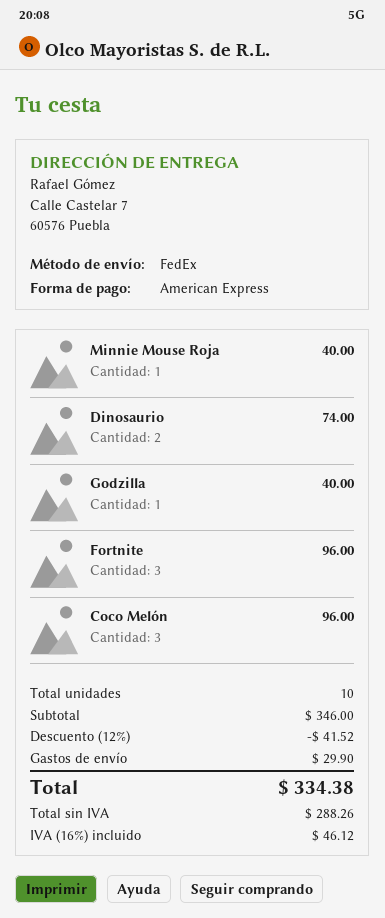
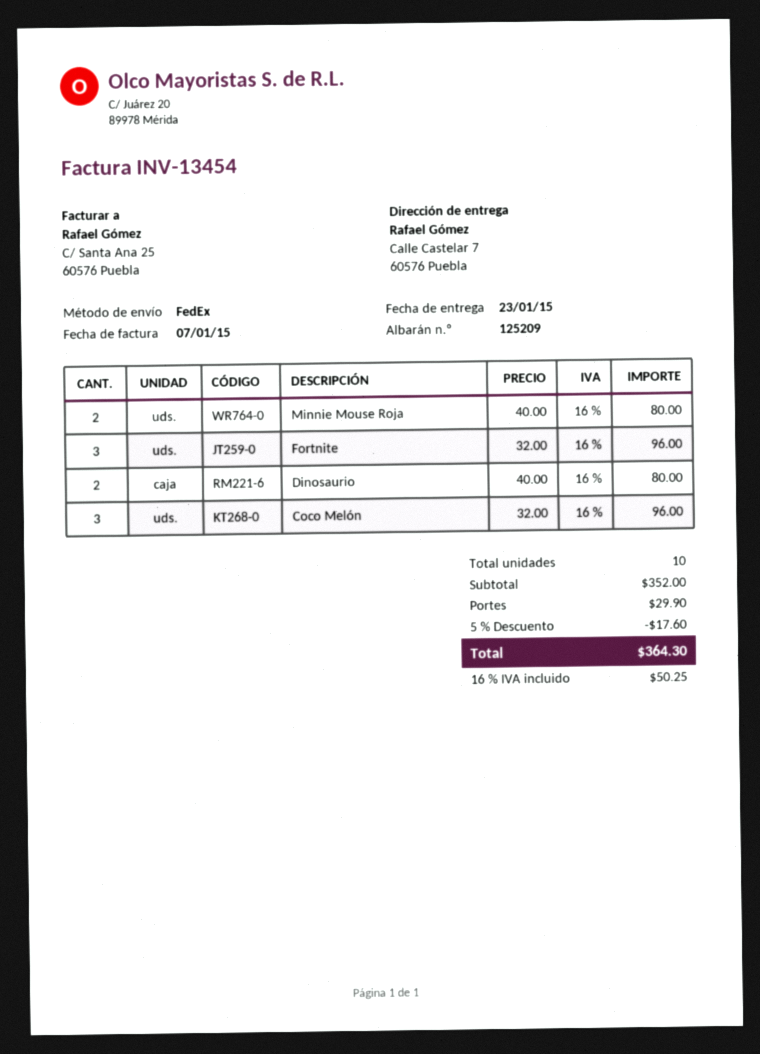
Minnie Mouse Roja: 1 for 40.00 -> 2 for 80.00
Dinosaurio: 2 for 74.00 -> 2 for 80.00
Godzilla: 1 for 40.00 -> none
subtotal: 346.00 -> 352.00
discount: 12% = 41.52 -> 5% = 17.60
tax: 16% = 46.12 -> 16% = 50.25
total: 334.38 -> 364.30

